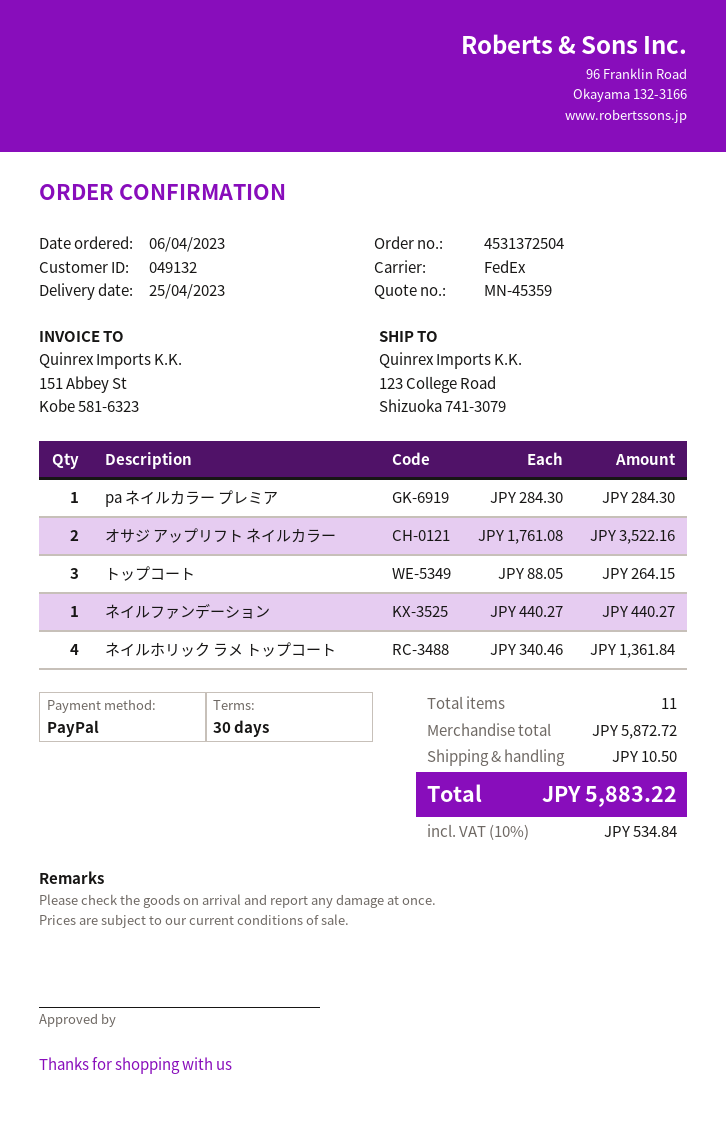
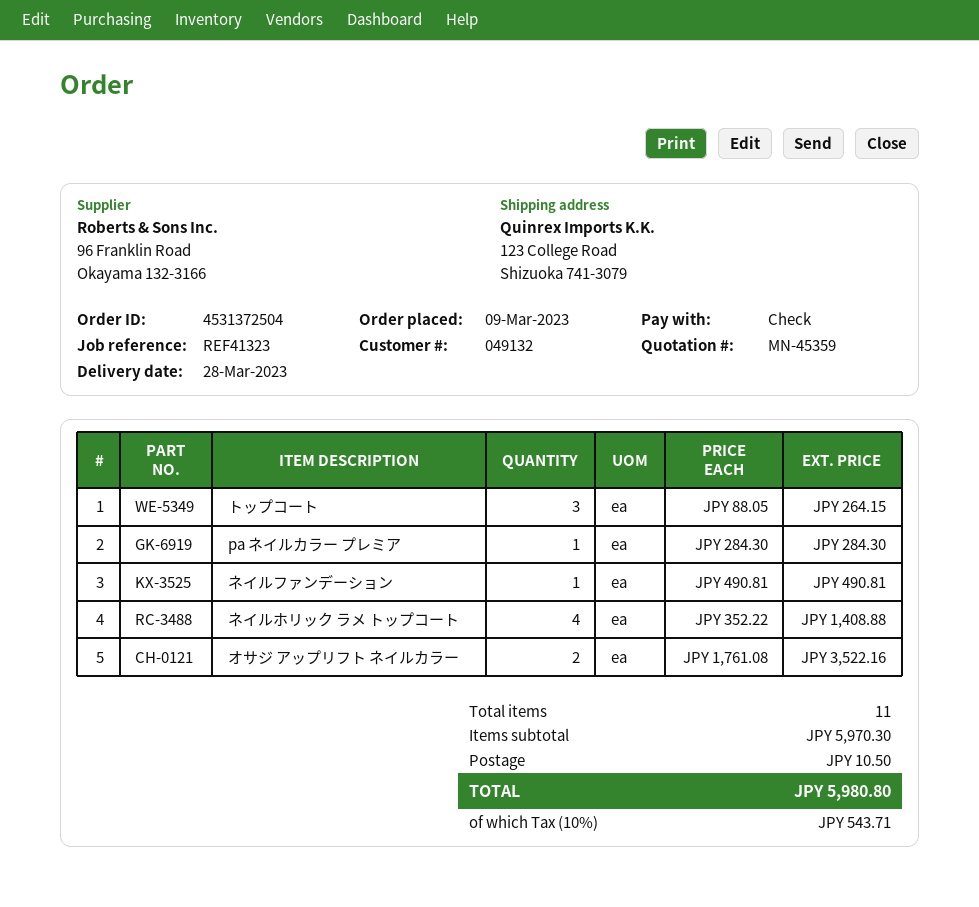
order date: 2023-04-06 -> 2023-03-09
delivery date: 2023-04-25 -> 2023-03-28
payment method: PayPal -> cheque
ネイルファンデーション: 1 x 440.27 = 440.27 -> 1 x 490.81 = 490.81
ネイルホリック ラメ トップコート: 4 x 340.46 = 1361.84 -> 4 x 352.22 = 1408.88
subtotal: 5872.72 -> 5970.30
tax: 10% = 534.84 -> 10% = 543.71
total: 5883.22 -> 5980.80

